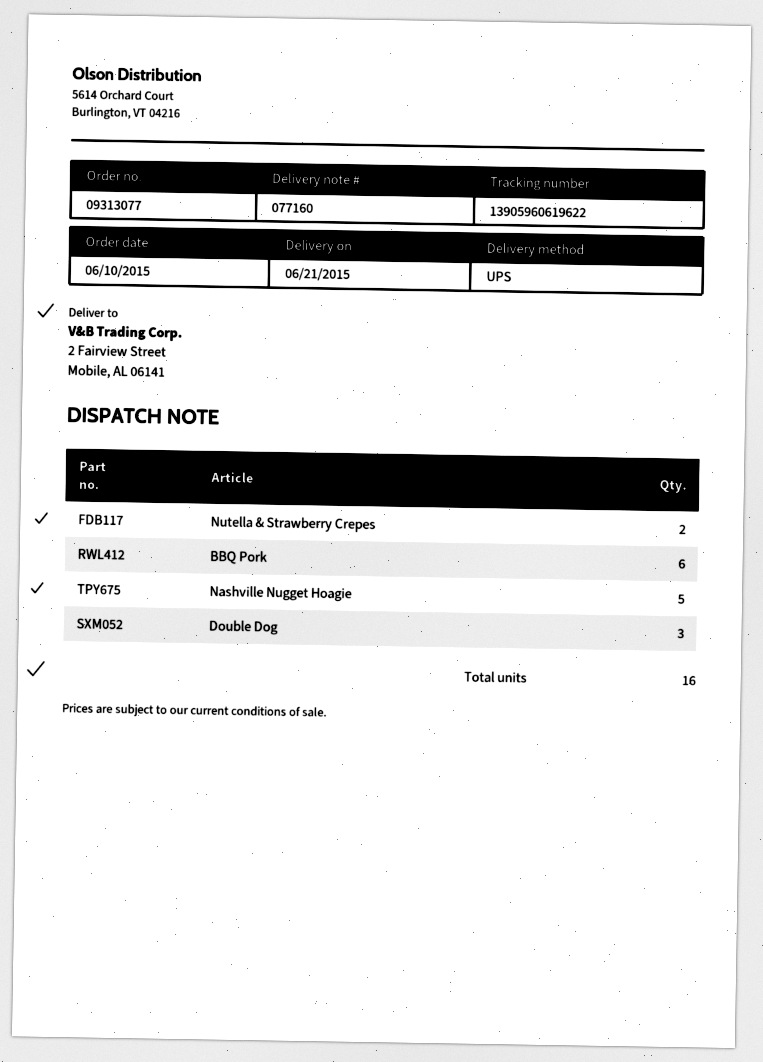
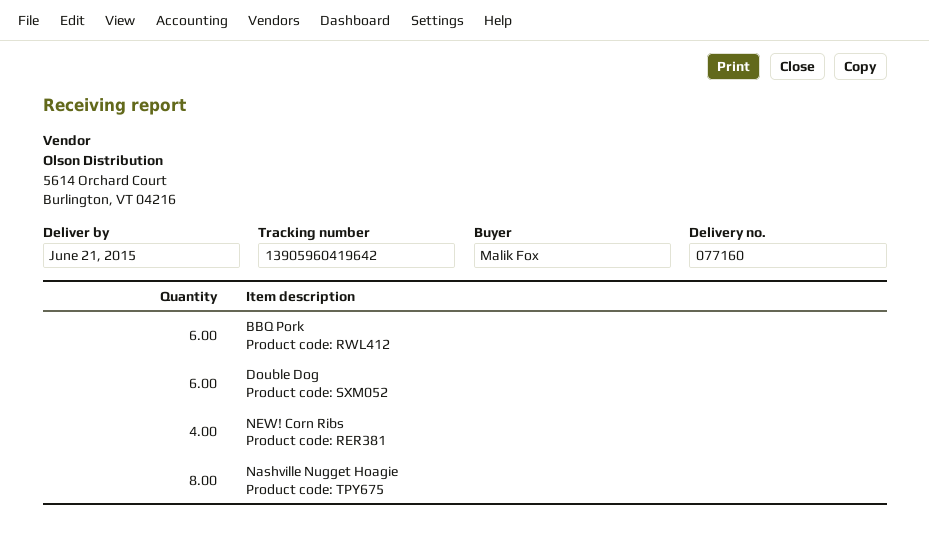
tracking number: 13905960619622 -> 13905960419642
Nutella & Strawberry Crepes: 2 -> none
Nashville Nugget Hoagie: 5 -> 8
Double Dog: 3 -> 6
NEW! Corn Ribs: none -> 4

